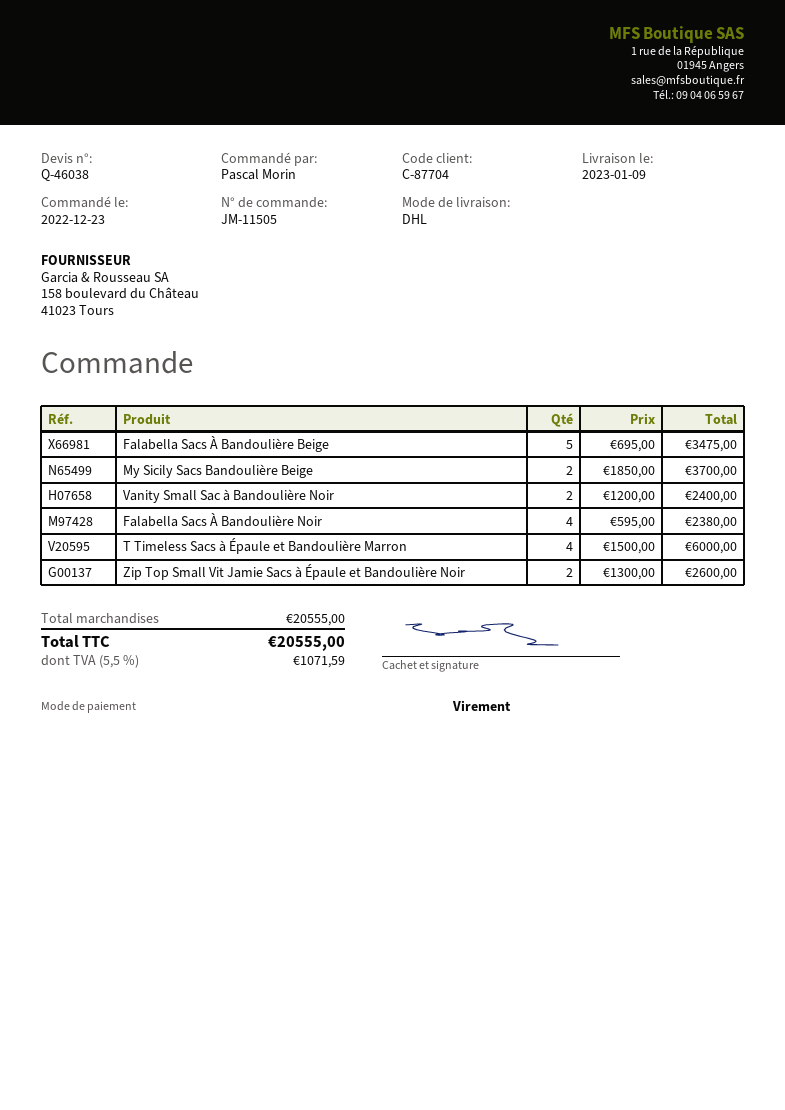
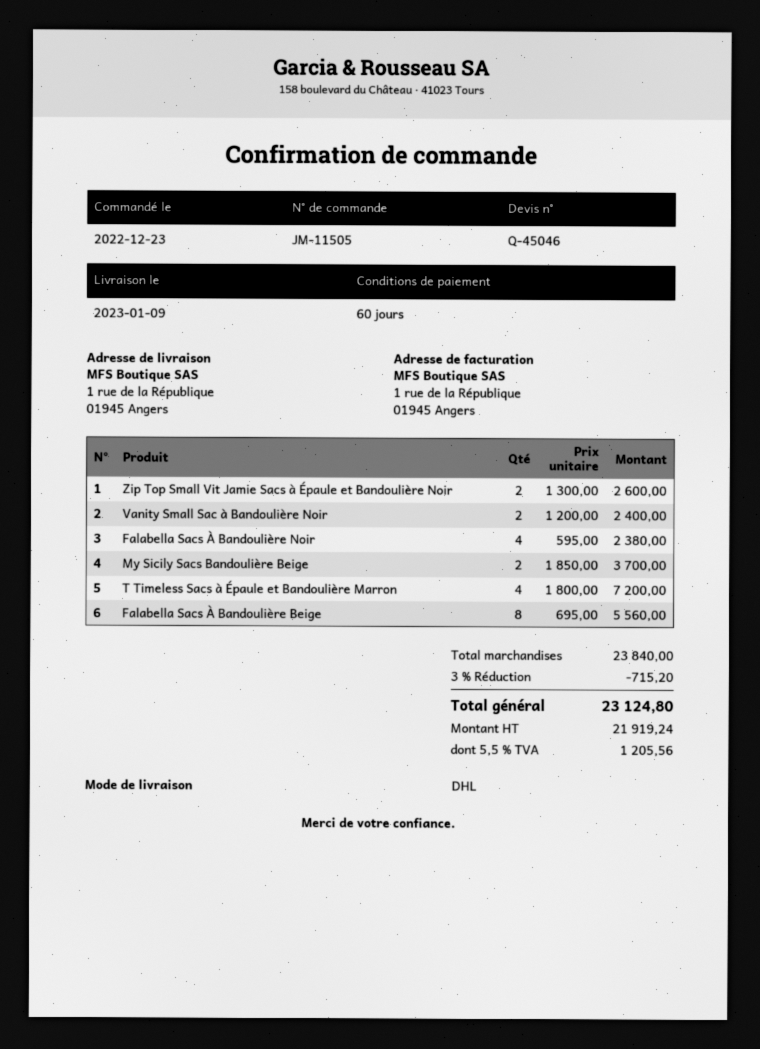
quote number: Q-46038 -> Q-45046
Falabella Sacs À Bandoulière Beige: 5 x 695.00 = 3475.00 -> 8 x 695.00 = 5560.00
T Timeless Sacs à Épaule et Bandoulière Marron: 4 x 1500.00 = 6000.00 -> 4 x 1800.00 = 7200.00
subtotal: 20555.00 -> 23840.00
discount: none -> 3% = 715.20
tax: 5.5% = 1071.59 -> 5.5% = 1205.56
total: 20555.00 -> 23124.80

